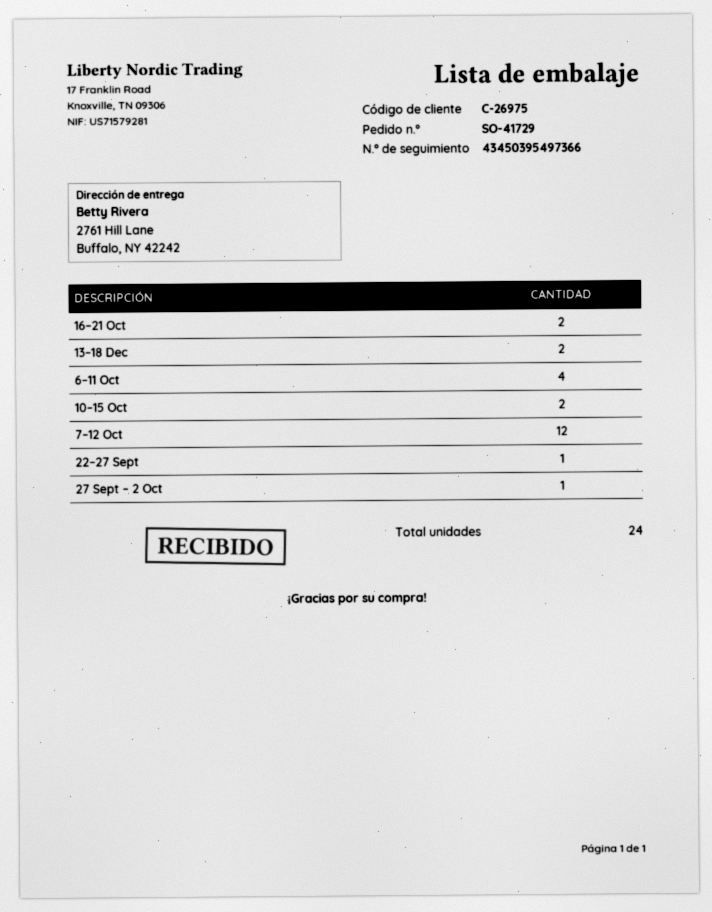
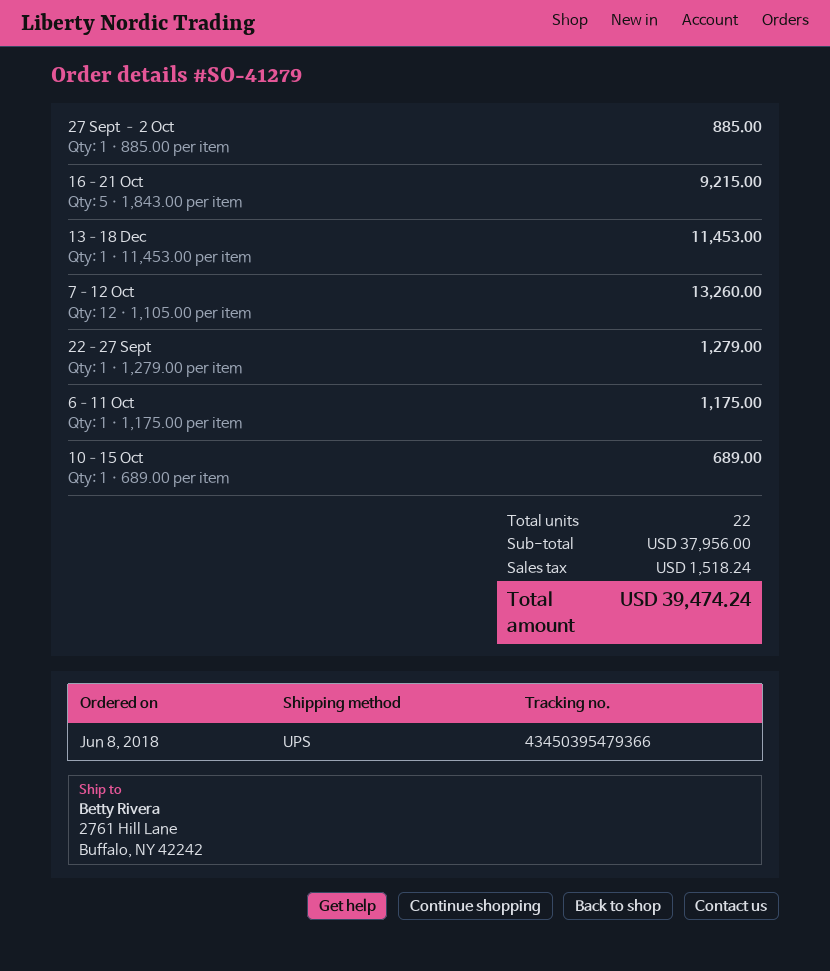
order number: SO-41729 -> SO-41279
tracking number: 43450395497366 -> 43450395479366
16–21 Oct: 2 -> 5
13–18 Dec: 2 -> 1
6–11 Oct: 4 -> 1
10–15 Oct: 2 -> 1
total quantity: 24 -> 22

